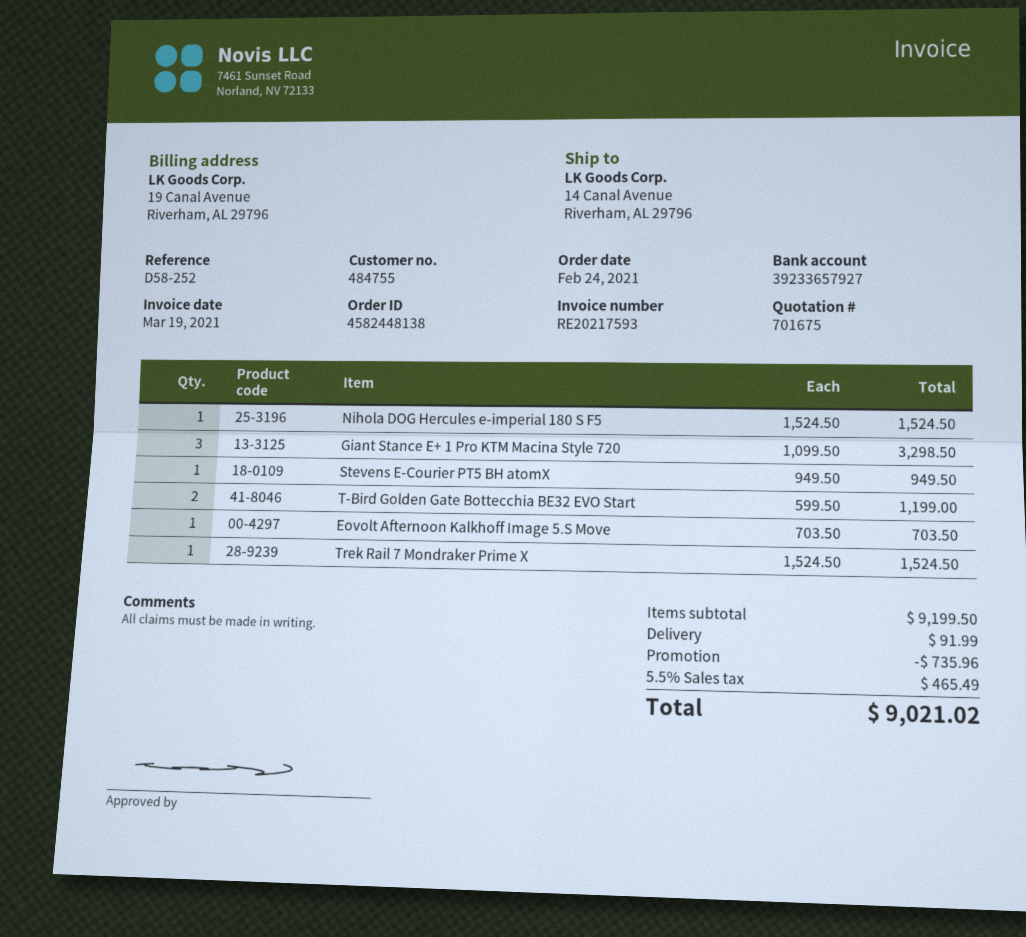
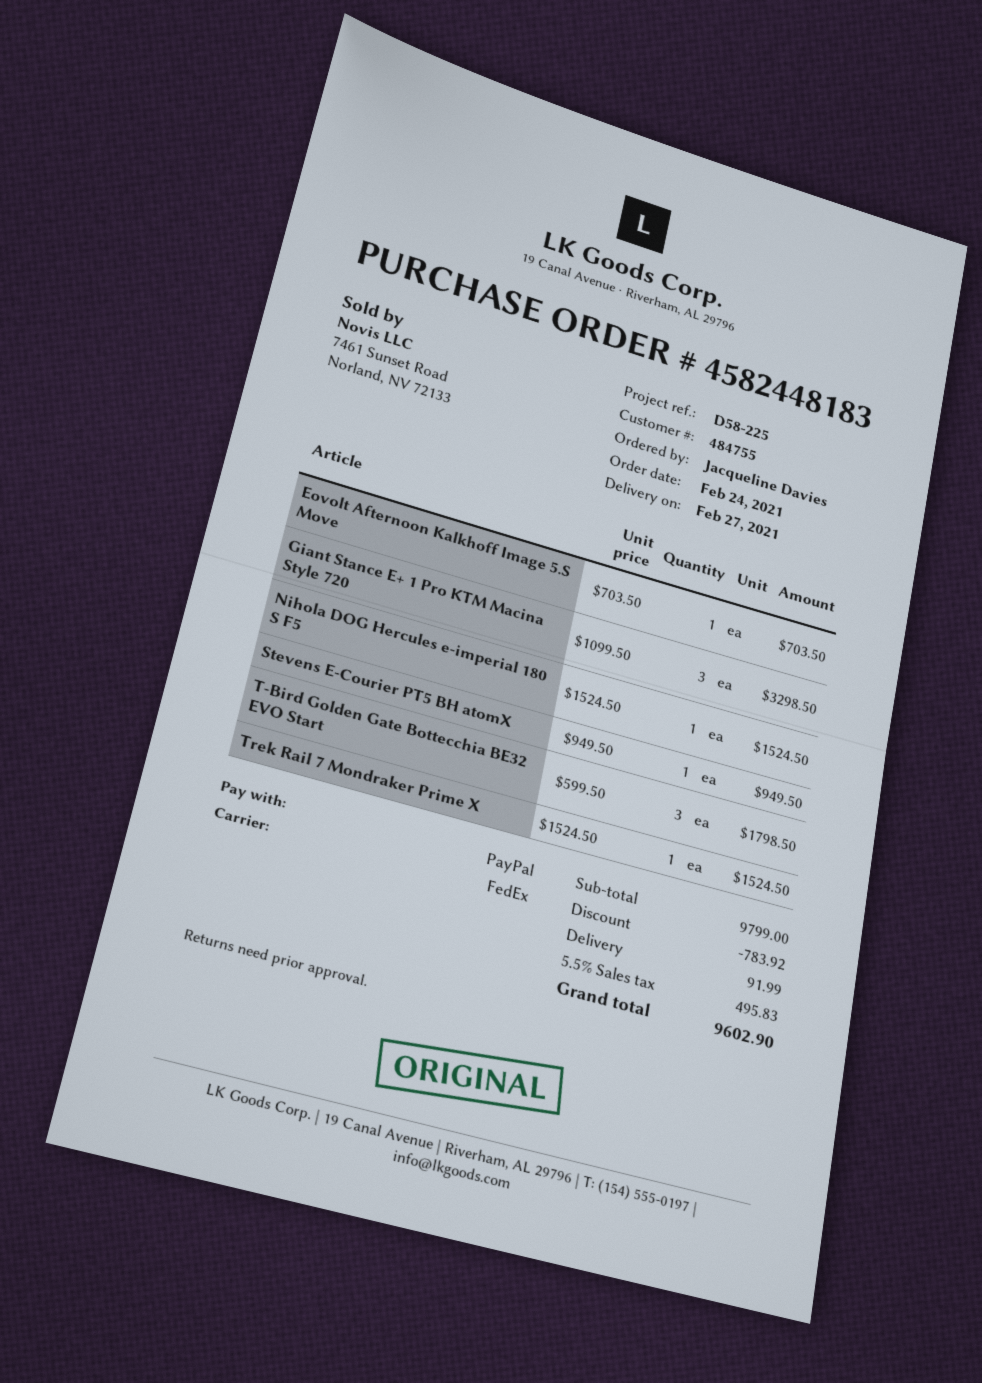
order number: 4582448138 -> 4582448183
reference: D58-252 -> D58-225
T-Bird Golden Gate Bottecchia BE32 EVO Start: 2 x 599.50 = 1199.00 -> 3 x 599.50 = 1798.50
subtotal: 9199.50 -> 9799.00
discount: 735.96 -> 783.92
tax: 5.5% = 465.49 -> 5.5% = 495.83
total: 9021.02 -> 9602.90

